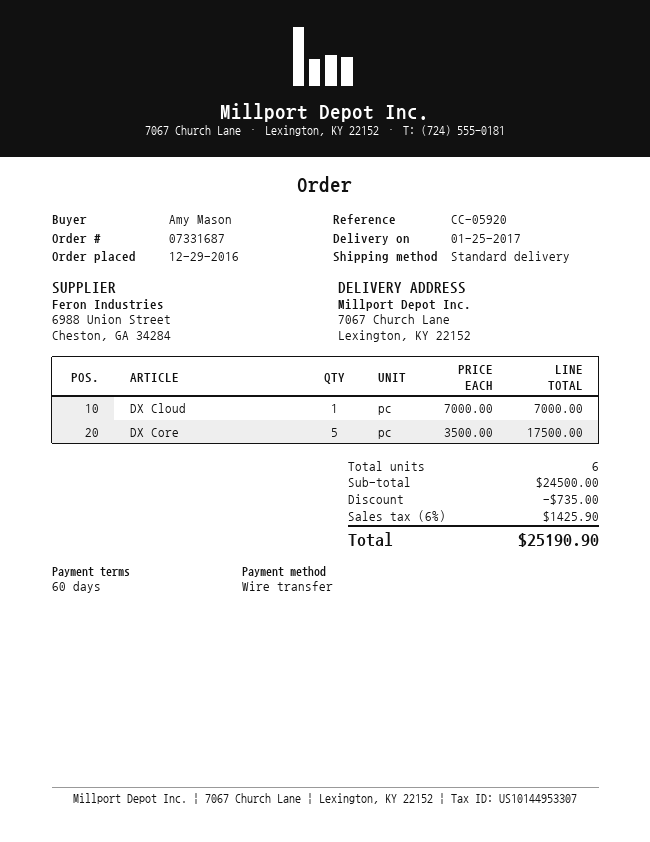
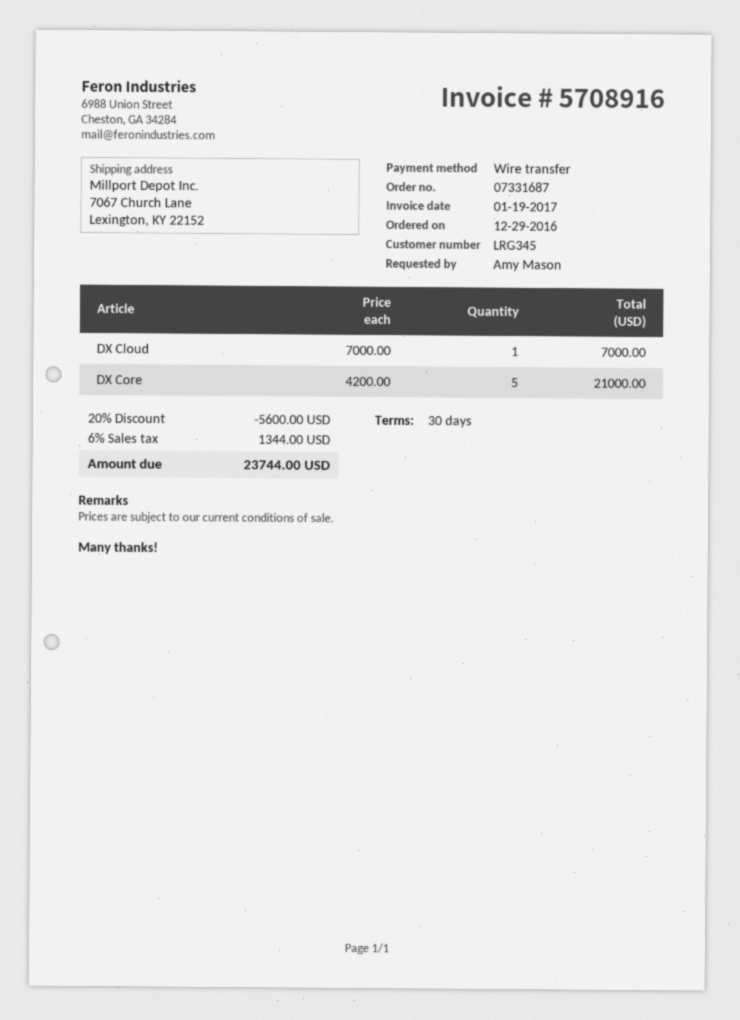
payment terms: 60 days -> 30 days
DX Core: 5 x 3500.00 = 17500.00 -> 5 x 4200.00 = 21000.00
discount: 735.00 -> 5600.00
tax: 6% = 1425.90 -> 6% = 1344.00
total: 25190.90 -> 23744.00

